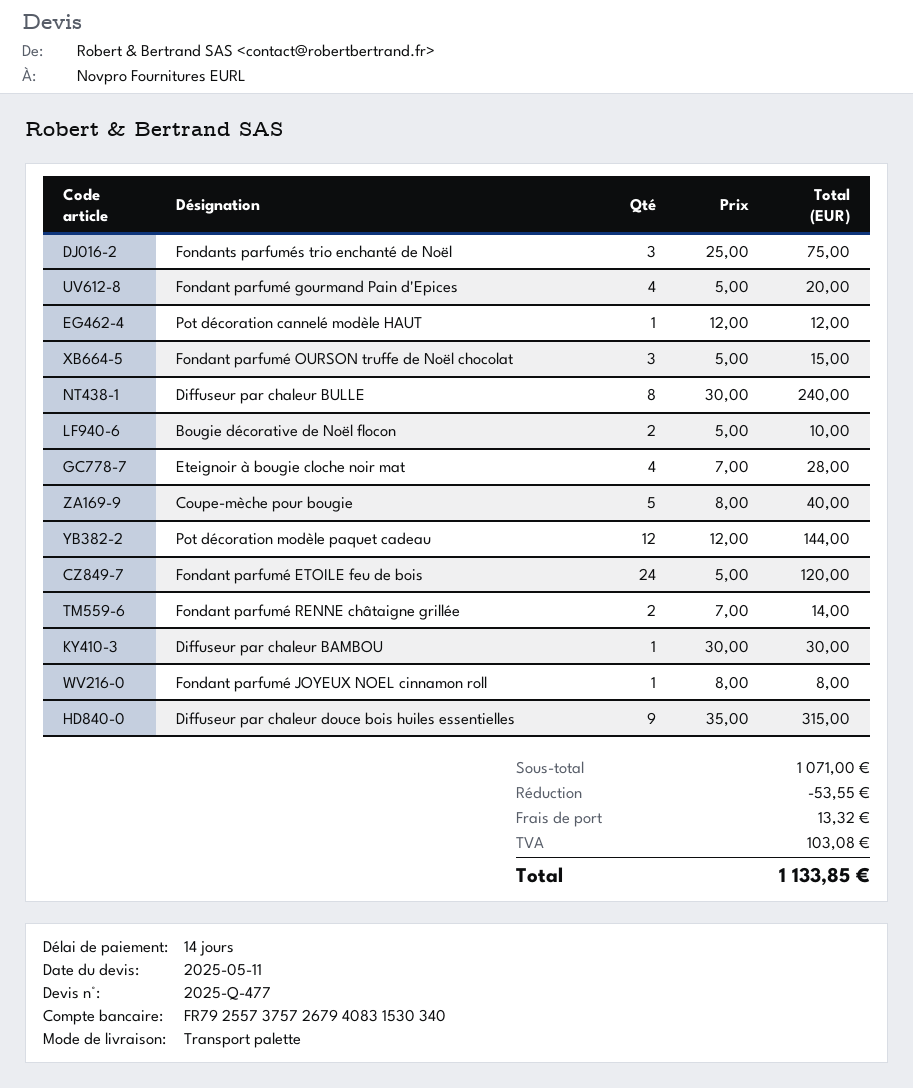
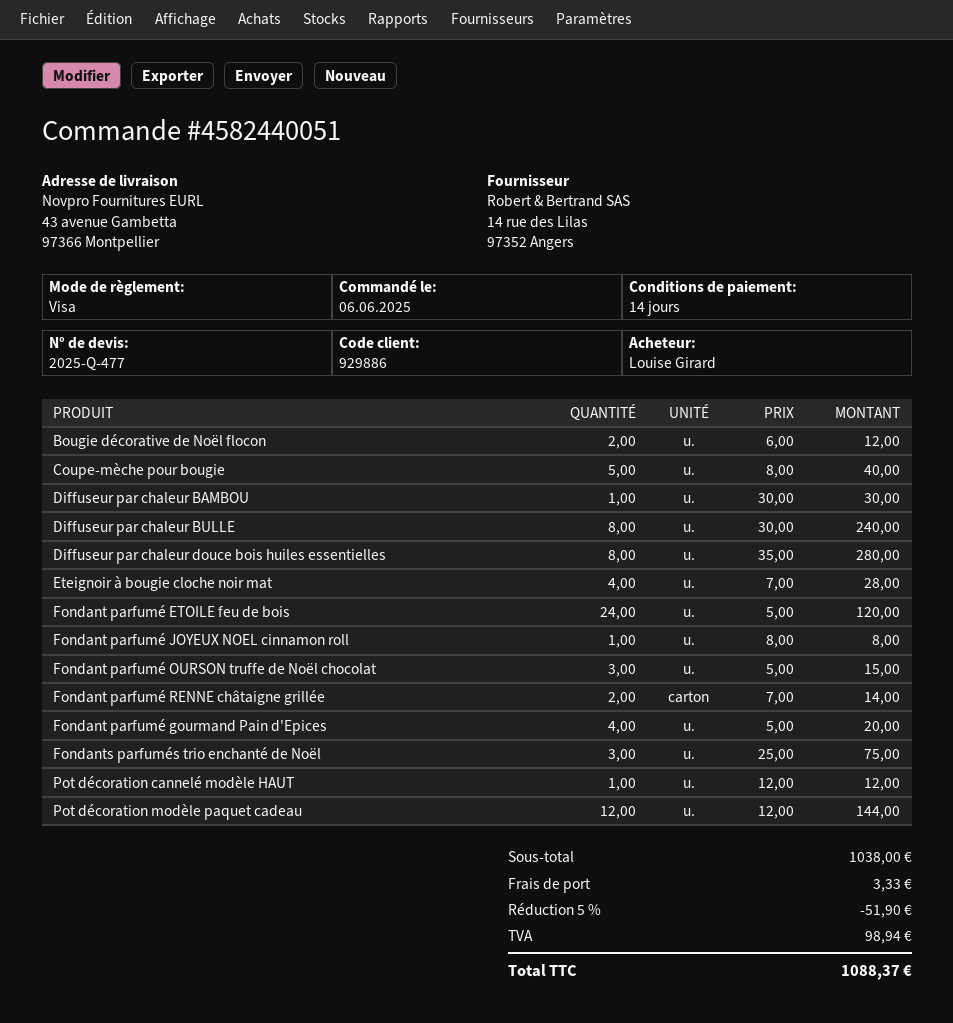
Bougie décorative de Noël flocon: 2 x 5.00 = 10.00 -> 2 x 6.00 = 12.00
Diffuseur par chaleur douce bois huiles essentielles: 9 x 35.00 = 315.00 -> 8 x 35.00 = 280.00
subtotal: 1071.00 -> 1038.00
discount: 53.55 -> 51.90
shipping: 13.32 -> 3.33
tax: 103.08 -> 98.94
total: 1133.85 -> 1088.37

